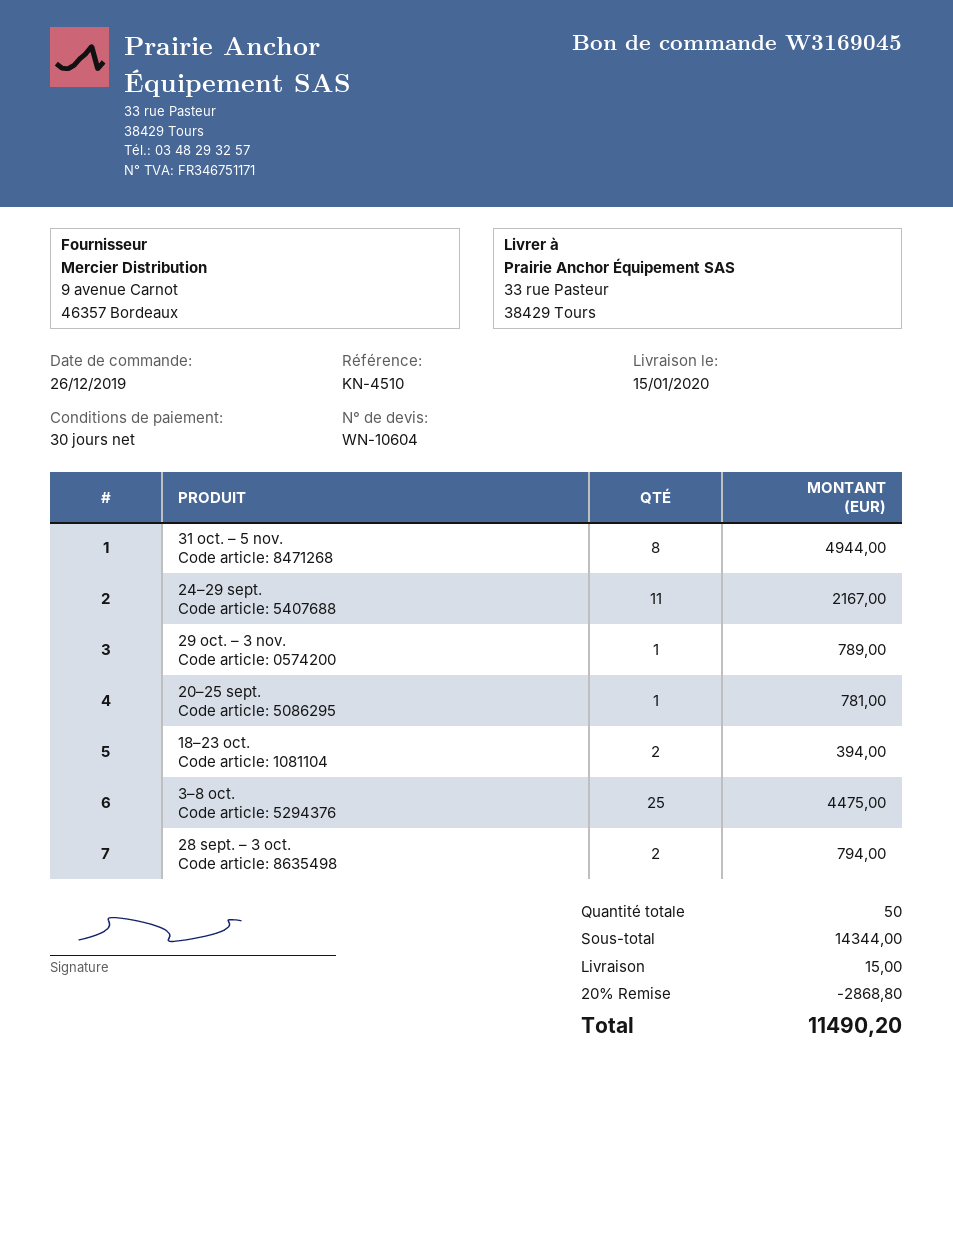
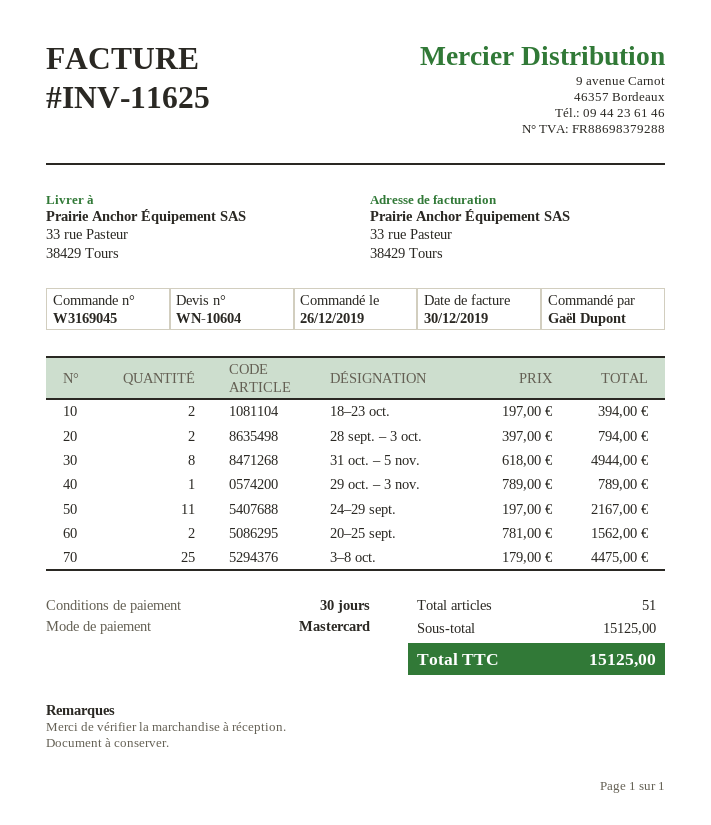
20–25 sept.: 1 for 781.00 -> 2 for 1562.00
total quantity: 50 -> 51
subtotal: 14344.00 -> 15125.00
discount: 20% = 2868.80 -> none
shipping: 15.00 -> none
total: 11490.20 -> 15125.00

